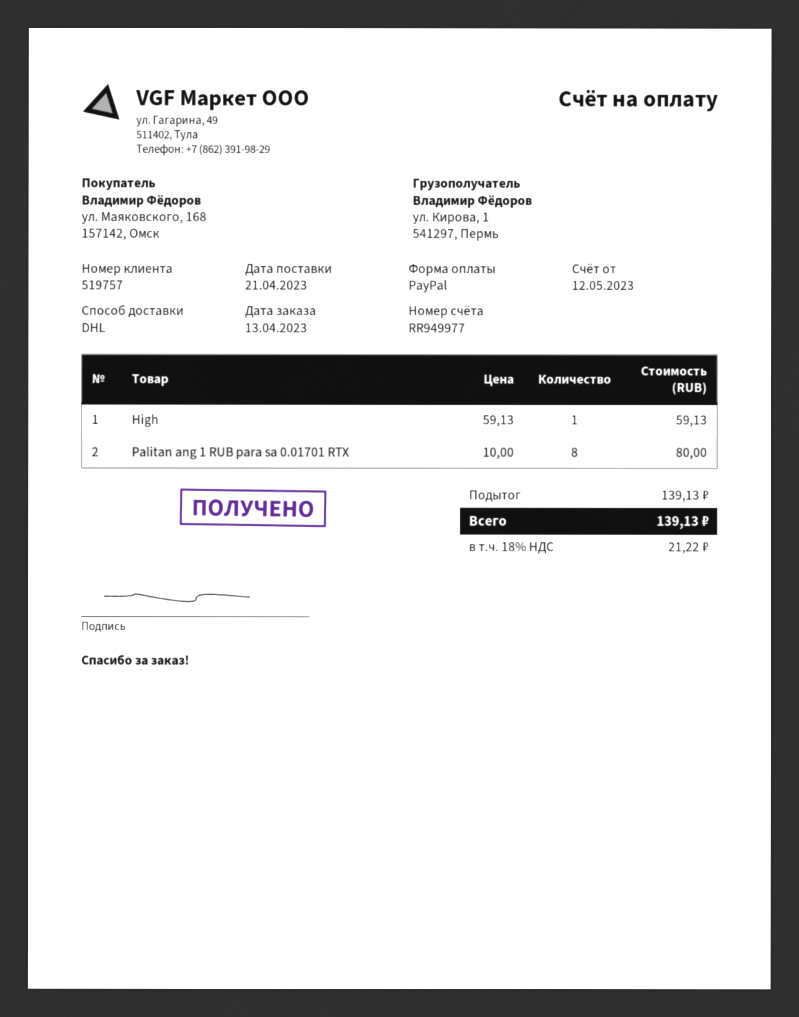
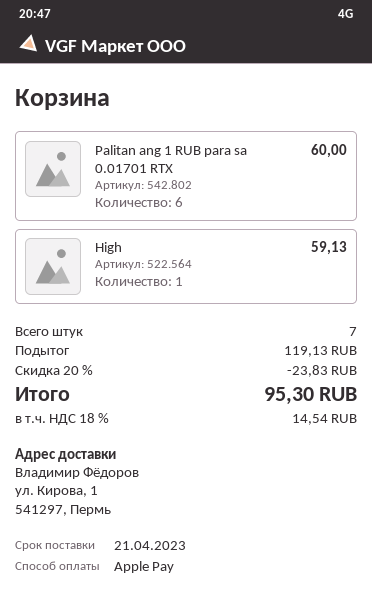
payment method: PayPal -> Apple Pay
Palitan ang 1 RUB para sa 0.01701 RTX: 8 for 80.00 -> 6 for 60.00
subtotal: 139.13 -> 119.13
discount: none -> 20% = 23.83
tax: 18% = 21.22 -> 18% = 14.54
total: 139.13 -> 95.30

